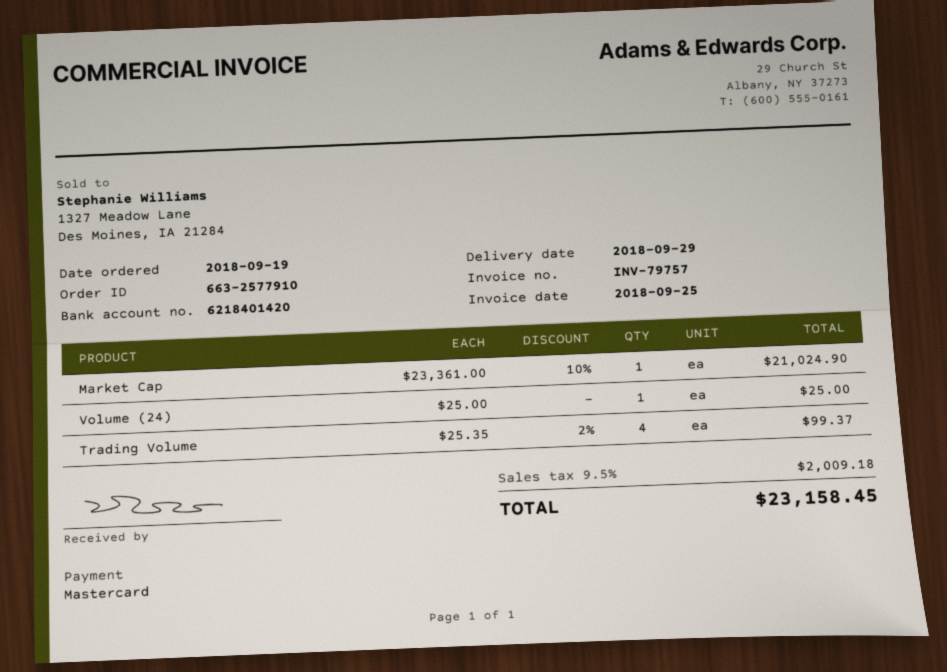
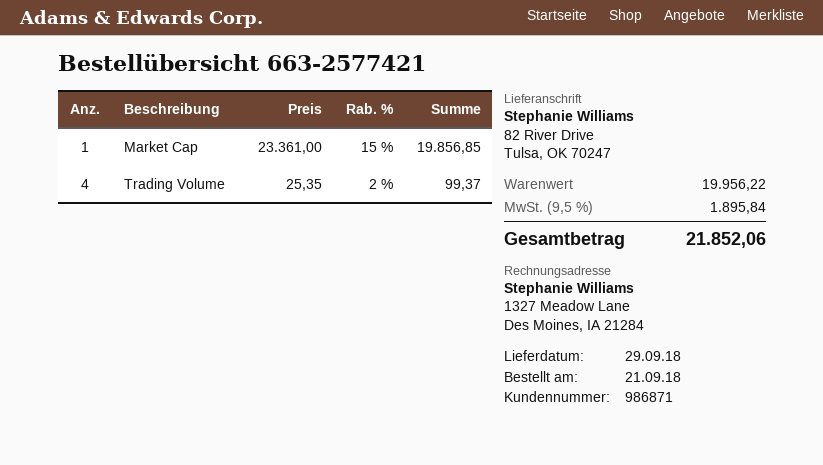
order number: 663-2577910 -> 663-2577421
order date: 2018-09-19 -> 2018-09-21
Market Cap: 1 x 23361.00 - 10% = 21024.90 -> 1 x 23361.00 - 15% = 19856.85
Volume (24): 1 x 25.00 = 25.00 -> none
tax: 9.5% = 2009.18 -> 9.5% = 1895.84
total: 23158.45 -> 21852.06

